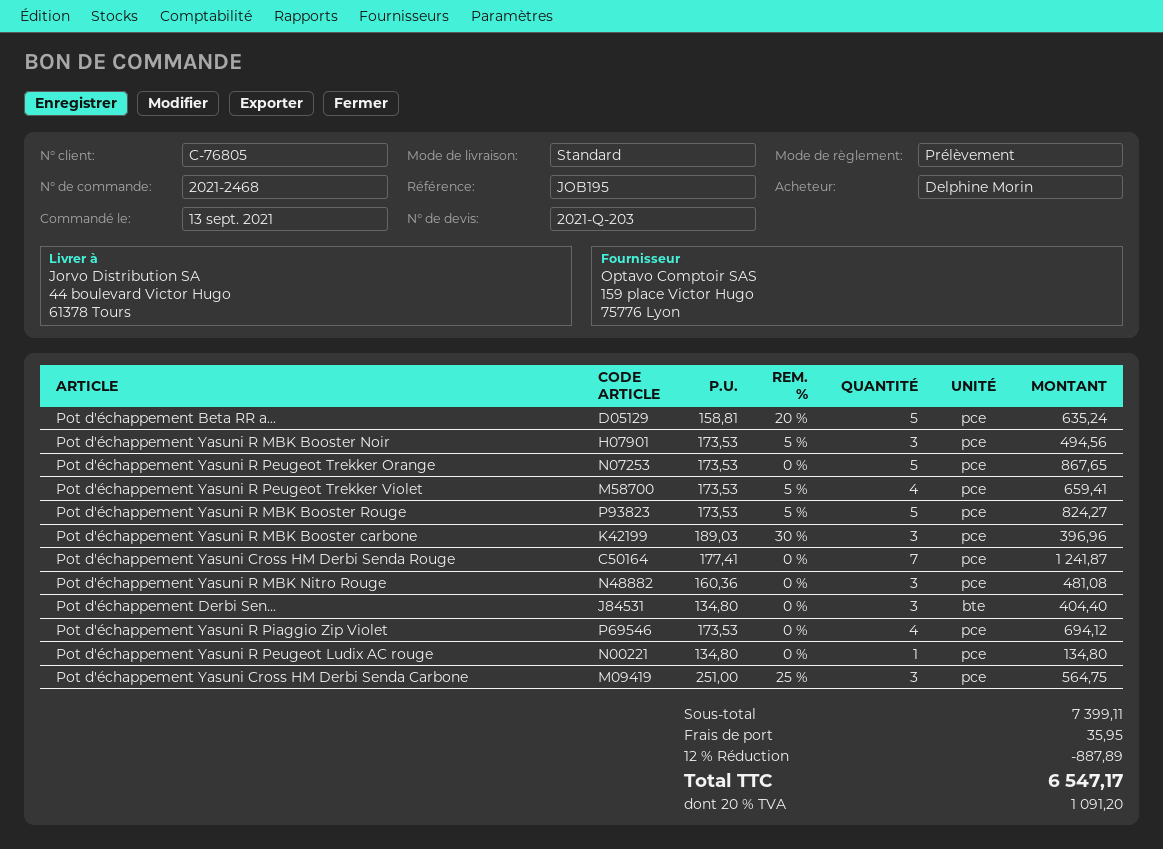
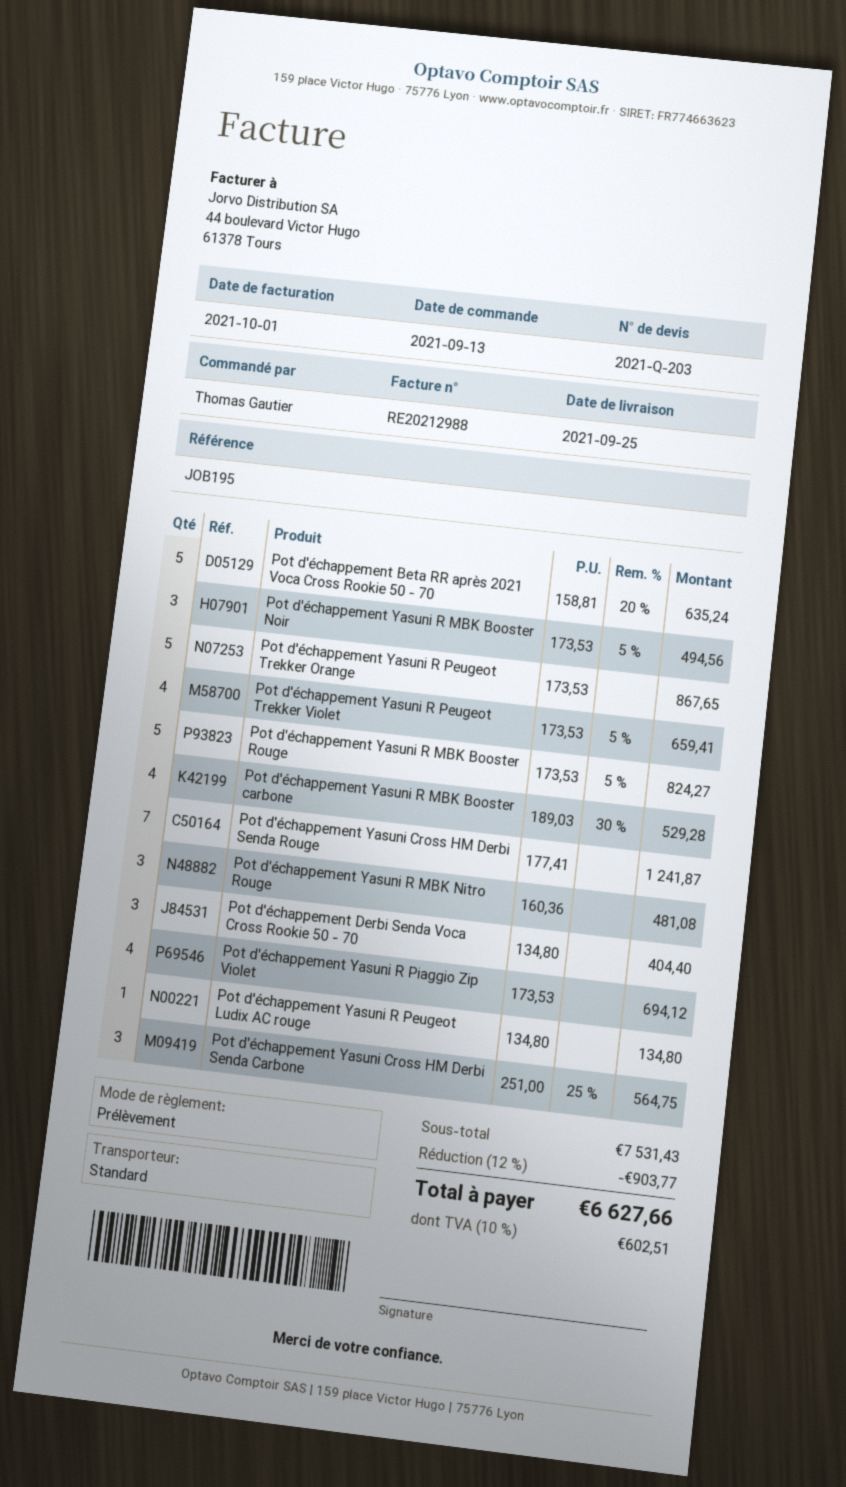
ordered by: Delphine Morin -> Thomas Gautier
Pot d'échappement Yasuni R MBK Booster carbone: 3 x 189.03 - 30% = 396.96 -> 4 x 189.03 - 30% = 529.28
subtotal: 7399.11 -> 7531.43
discount: 12% = 887.89 -> 12% = 903.77
shipping: 35.95 -> none
tax: 20% = 1091.20 -> 10% = 602.51
total: 6547.17 -> 6627.66

